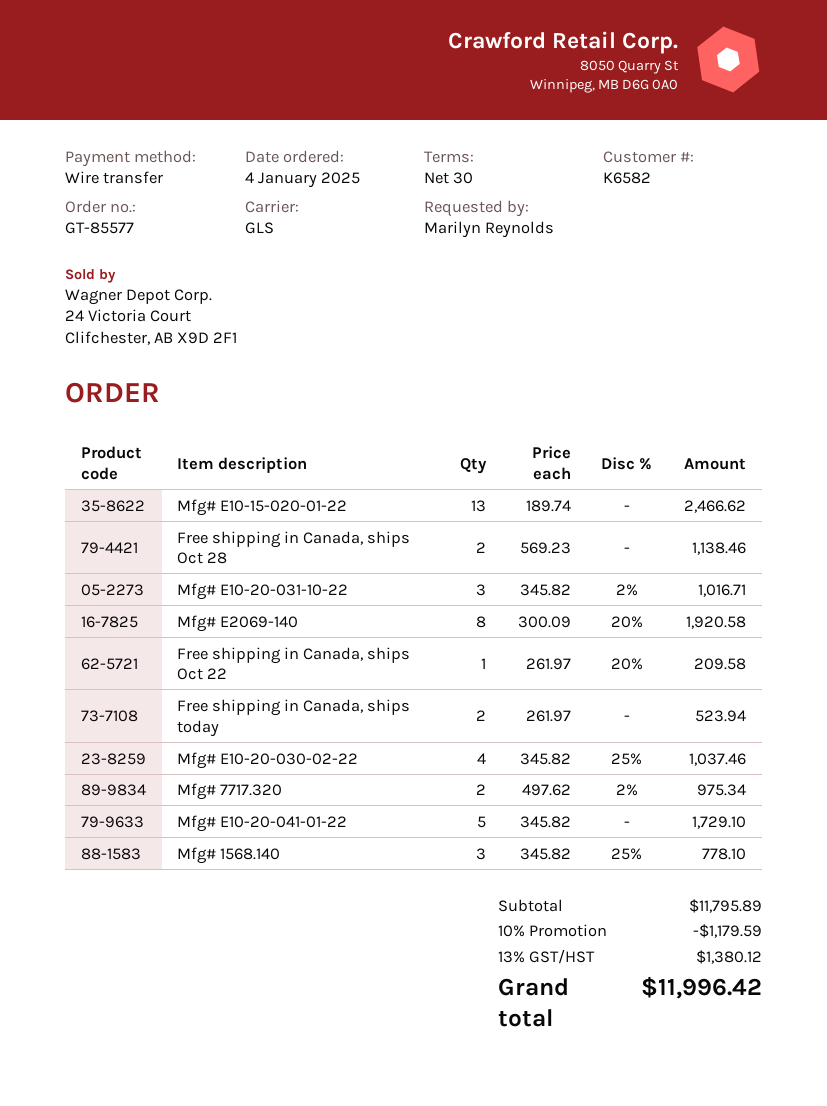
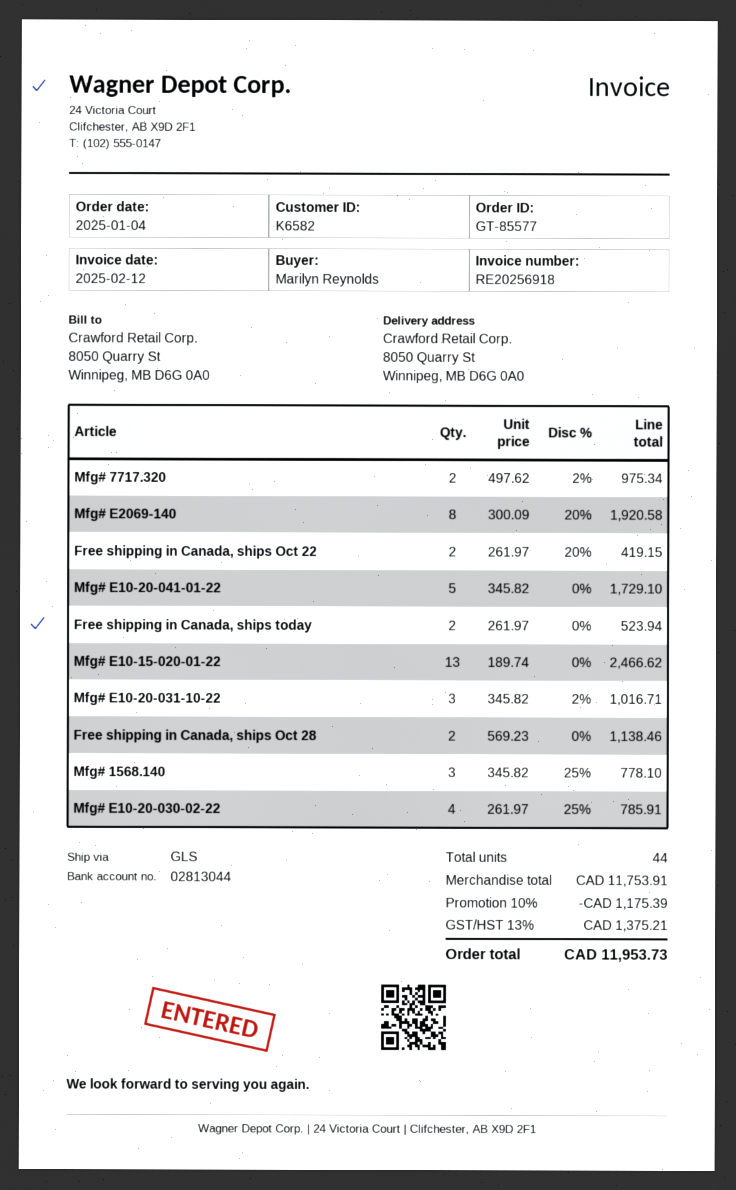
Free shipping in Canada, ships Oct 22: 1 x 261.97 - 20% = 209.58 -> 2 x 261.97 - 20% = 419.15
Mfg# E10-20-030-02-22: 4 x 345.82 - 25% = 1037.46 -> 4 x 261.97 - 25% = 785.91
subtotal: 11795.89 -> 11753.91
discount: 10% = 1179.59 -> 10% = 1175.39
tax: 13% = 1380.12 -> 13% = 1375.21
total: 11996.42 -> 11953.73

